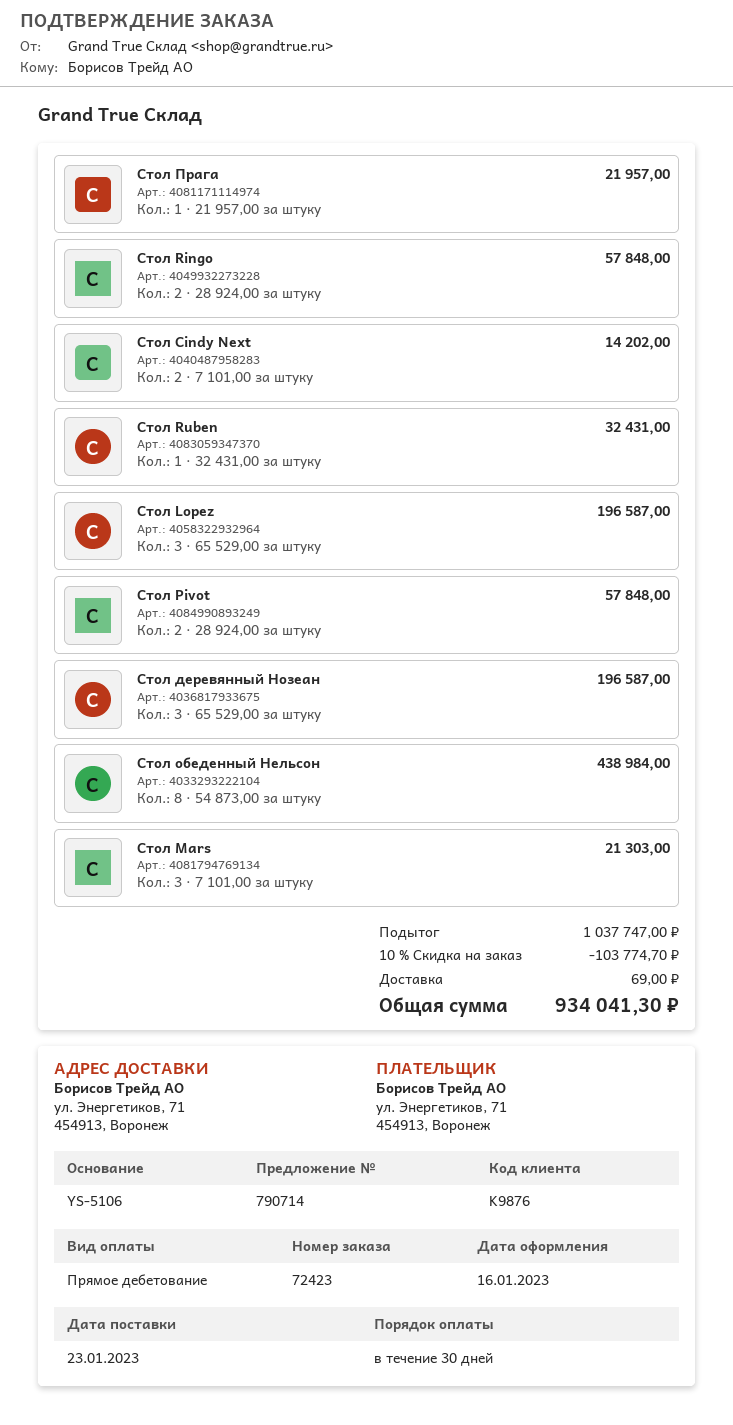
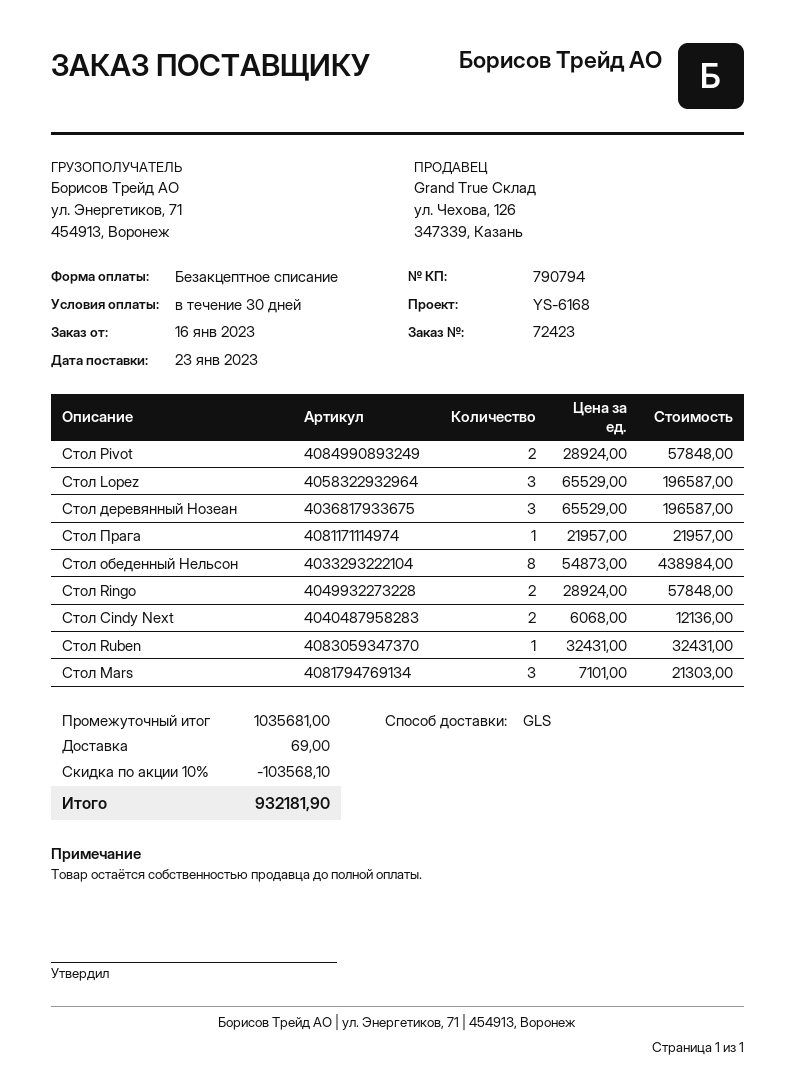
quote number: 790714 -> 790794
reference: YS-5106 -> YS-6168
Стол Cindy Next: 2 x 7101.00 = 14202.00 -> 2 x 6068.00 = 12136.00
subtotal: 1037747.00 -> 1035681.00
discount: 10% = 103774.70 -> 10% = 103568.10
total: 934041.30 -> 932181.90

